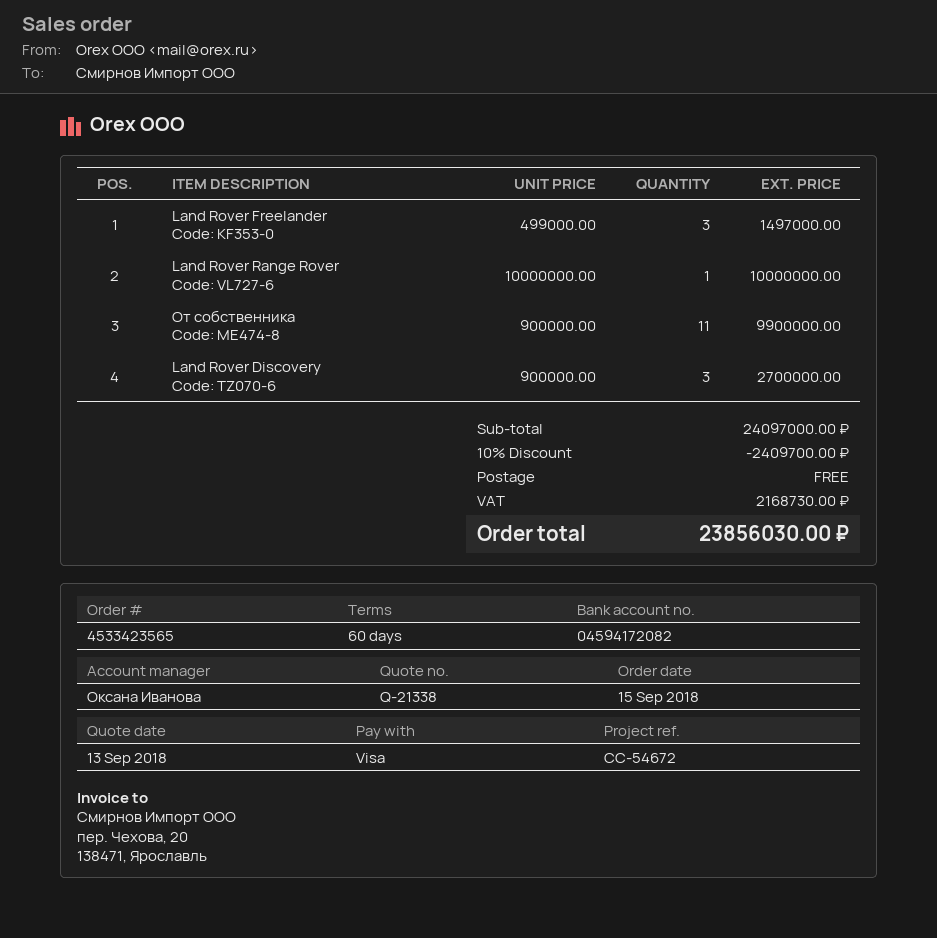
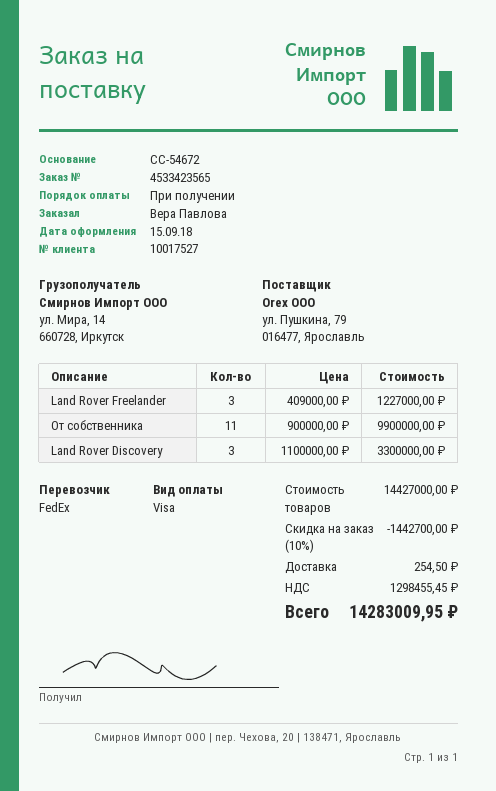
payment terms: 60 days -> on receipt
Land Rover Freelander: 3 x 499000.00 = 1497000.00 -> 3 x 409000.00 = 1227000.00
Land Rover Range Rover: 1 x 10000000.00 = 10000000.00 -> none
Land Rover Discovery: 3 x 900000.00 = 2700000.00 -> 3 x 1100000.00 = 3300000.00
subtotal: 24097000.00 -> 14427000.00
discount: 10% = 2409700.00 -> 10% = 1442700.00
shipping: 0.00 -> 254.50
tax: 2168730.00 -> 1298455.45
total: 23856030.00 -> 14283009.95

